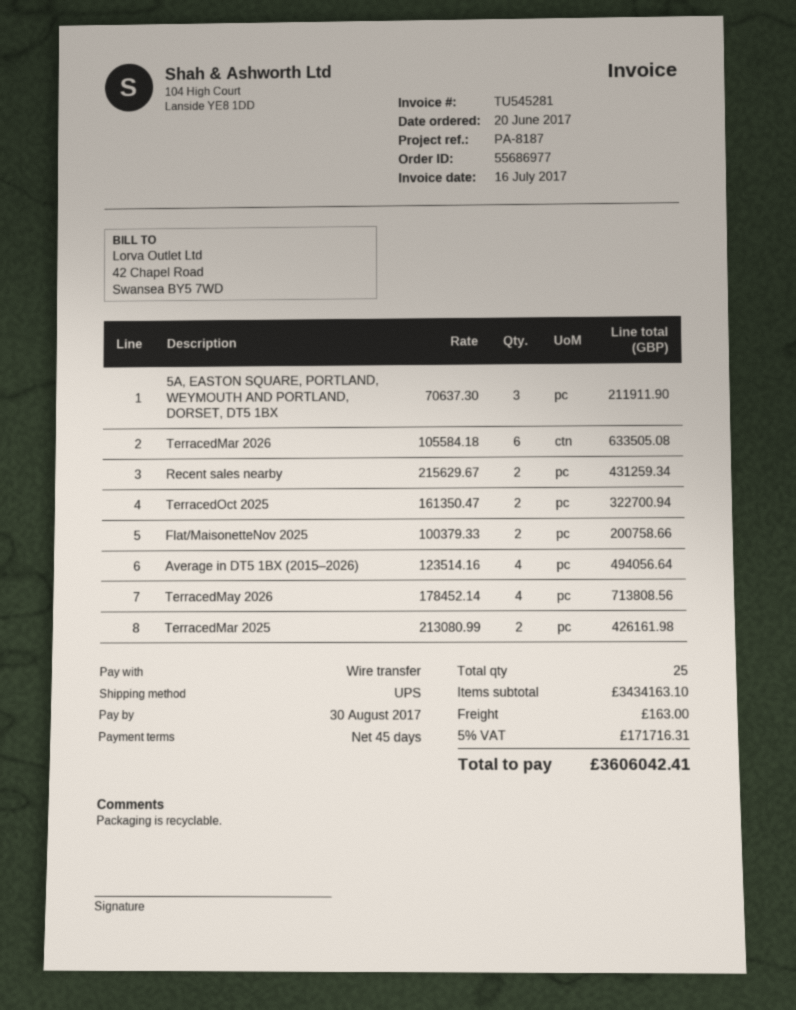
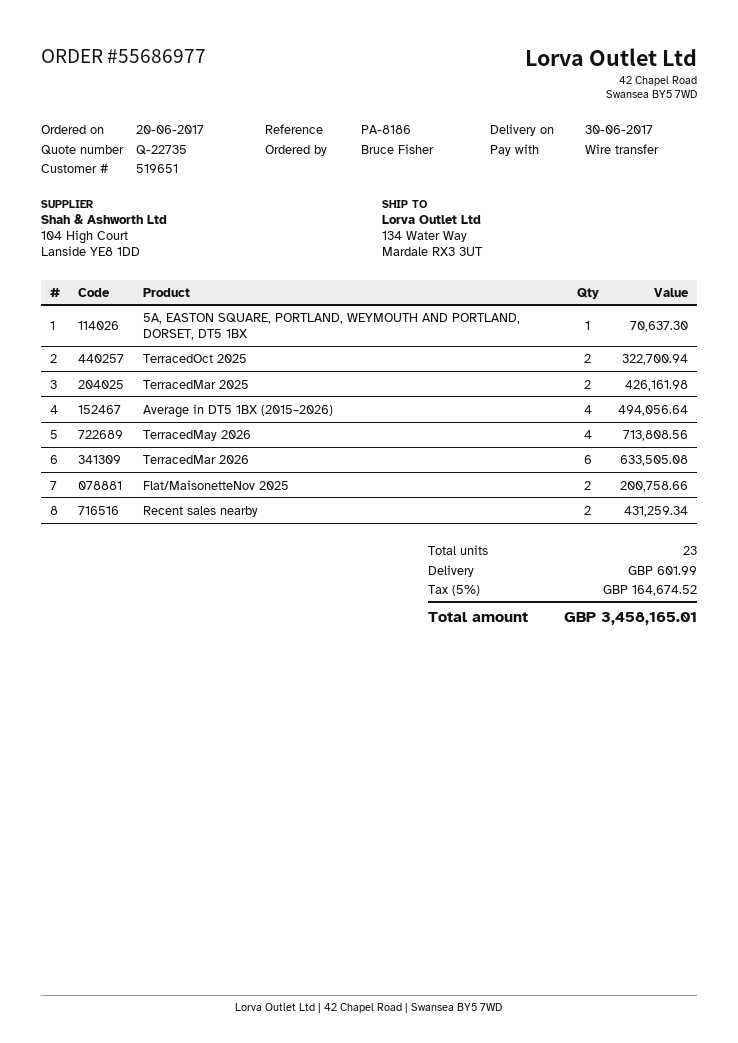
reference: PA-8187 -> PA-8186
5A, EASTON SQUARE, PORTLAND, WEYMOUTH AND PORTLAND, DORSET, DT5 1BX: 3 for 211911.90 -> 1 for 70637.30
total quantity: 25 -> 23
shipping: 163.00 -> 601.99
tax: 5% = 171716.31 -> 5% = 164674.52
total: 3606042.41 -> 3458165.01

